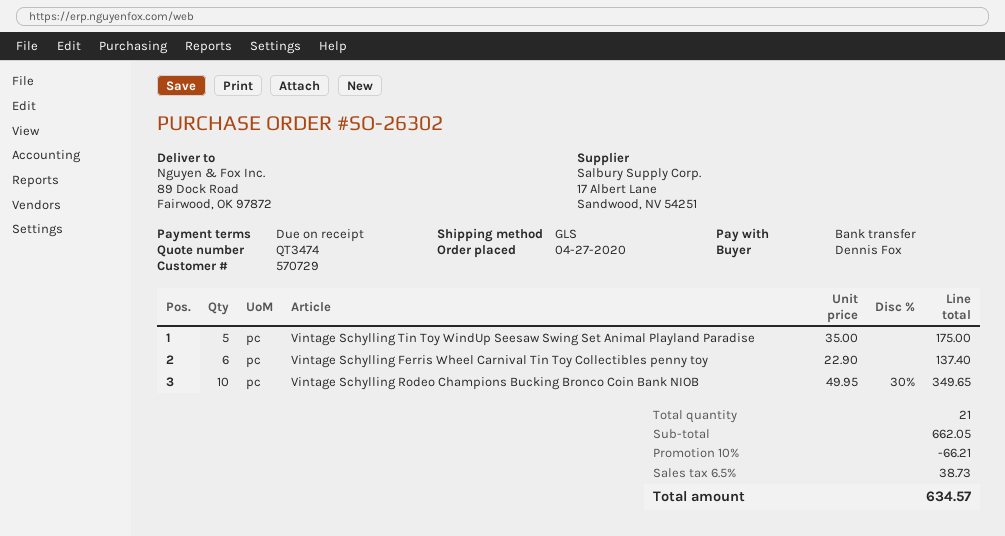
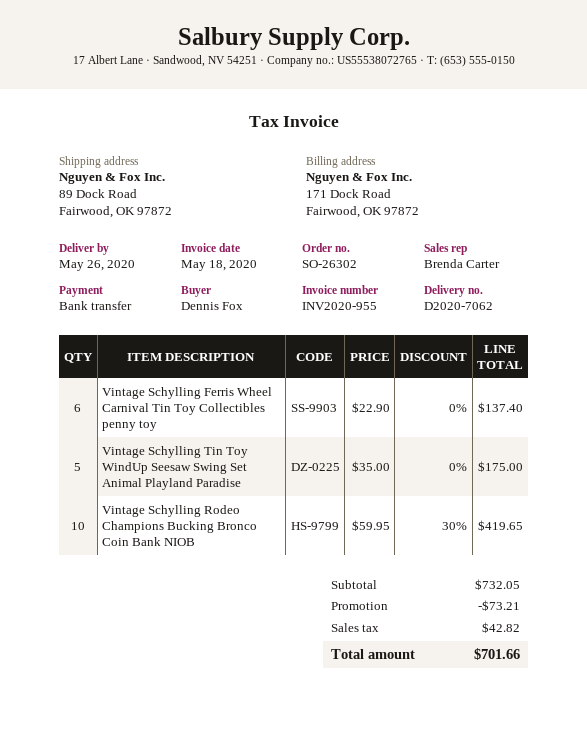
Vintage Schylling Rodeo Champions Bucking Bronco Coin Bank NIOB: 10 x 49.95 - 30% = 349.65 -> 10 x 59.95 - 30% = 419.65
subtotal: 662.05 -> 732.05
discount: 66.21 -> 73.21
tax: 38.73 -> 42.82
total: 634.57 -> 701.66

